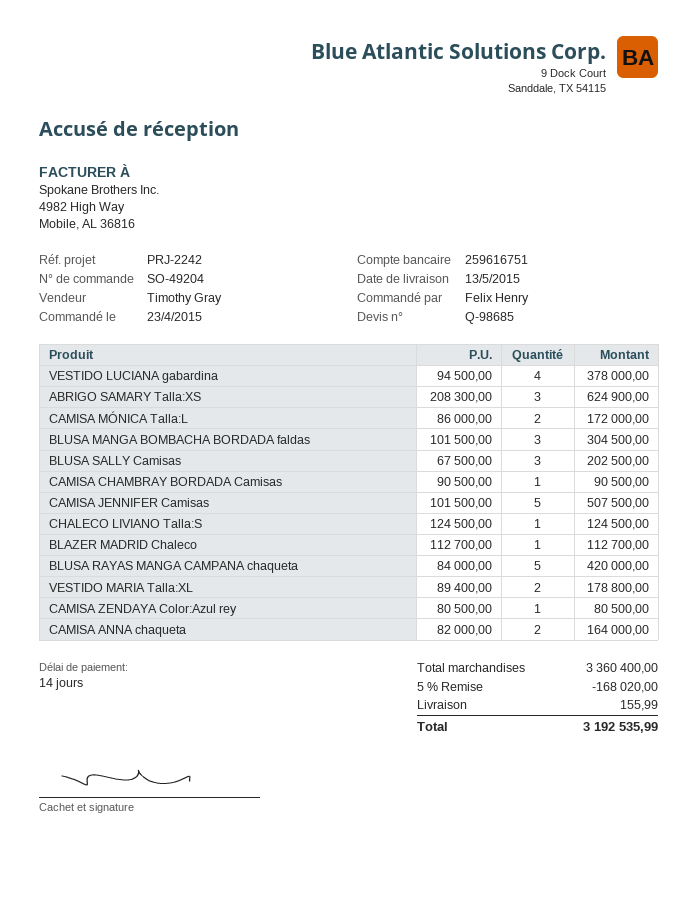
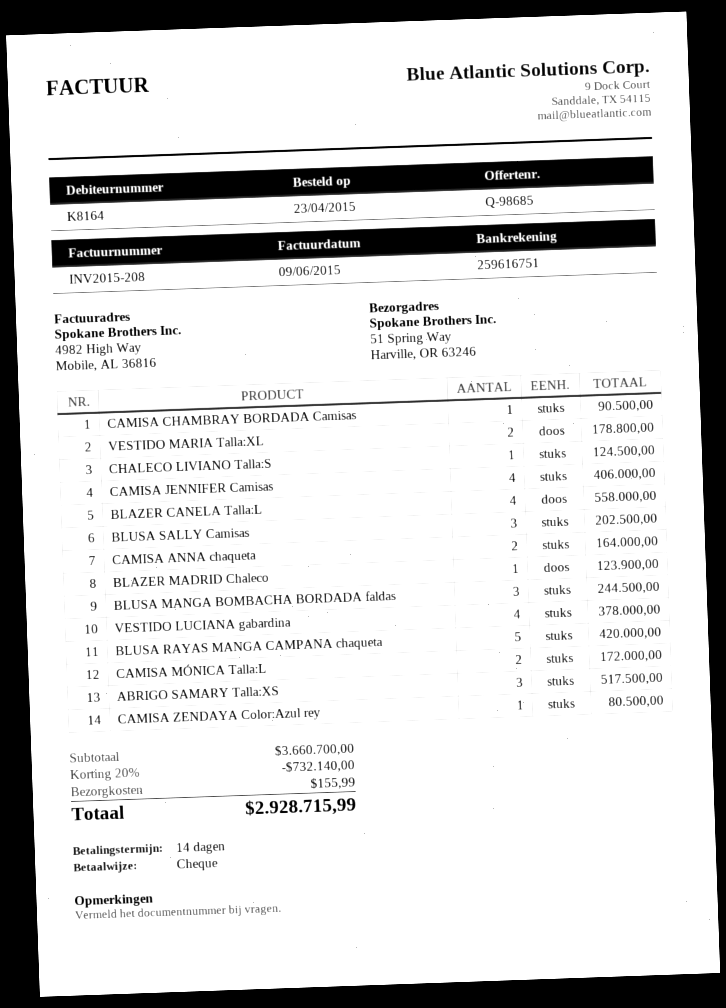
ABRIGO SAMARY Talla:XS: 3 for 624900.00 -> 3 for 517500.00
BLUSA MANGA BOMBACHA BORDADA faldas: 3 for 304500.00 -> 3 for 244500.00
CAMISA JENNIFER Camisas: 5 for 507500.00 -> 4 for 406000.00
BLAZER MADRID Chaleco: 1 for 112700.00 -> 1 for 123900.00
BLAZER CANELA Talla:L: none -> 4 for 558000.00
subtotal: 3360400.00 -> 3660700.00
discount: 5% = 168020.00 -> 20% = 732140.00
total: 3192535.99 -> 2928715.99

